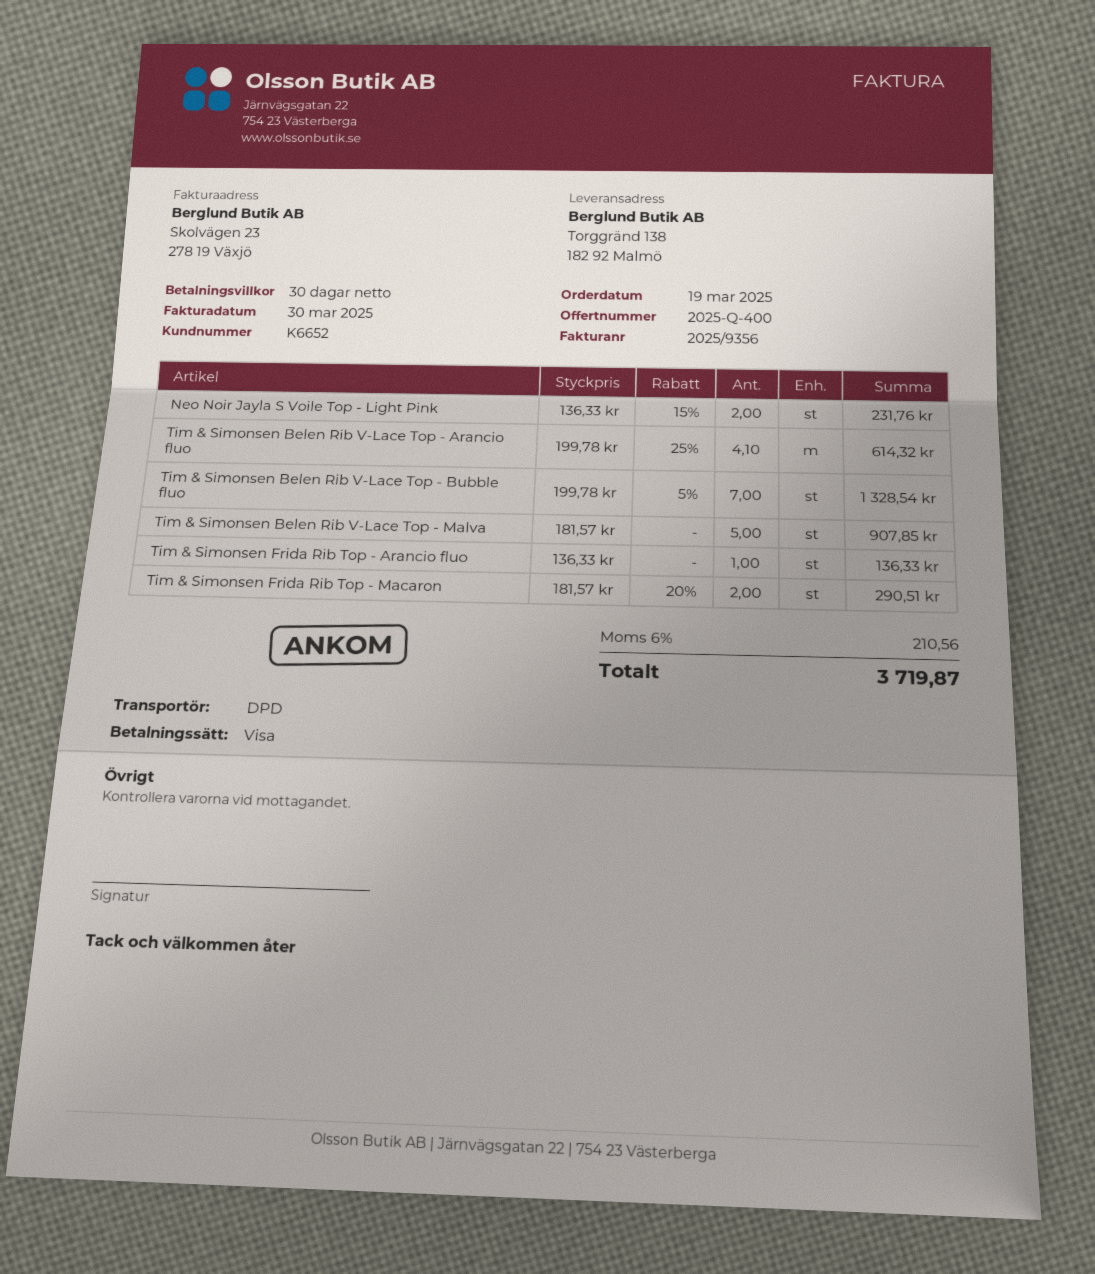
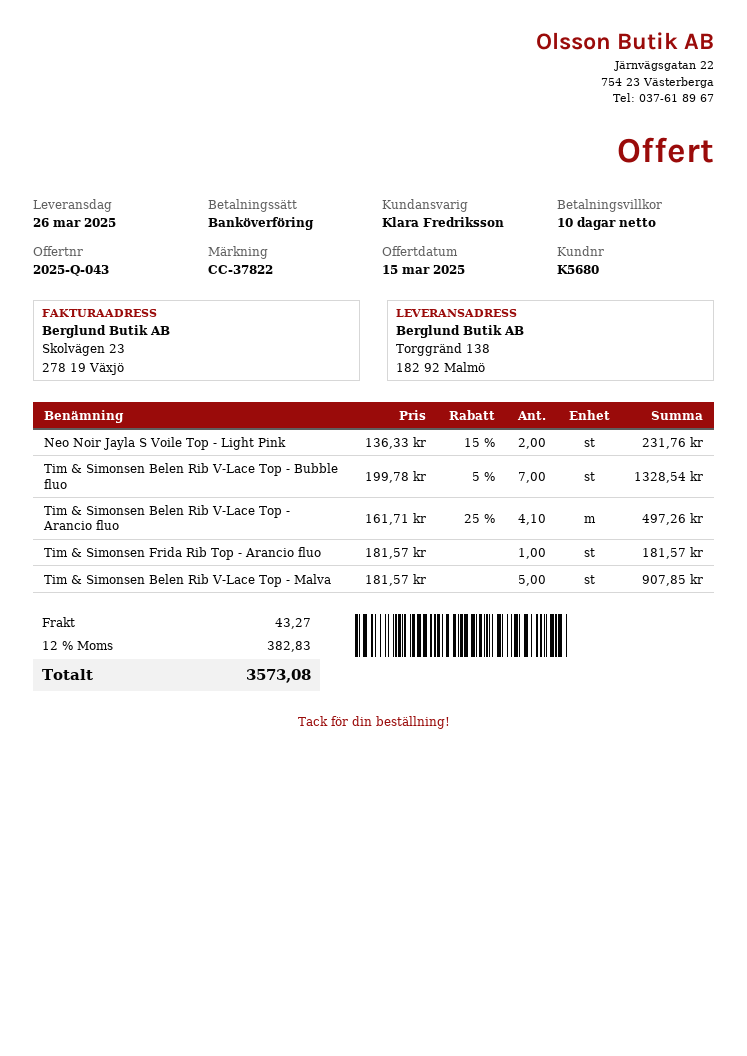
quote number: 2025-Q-400 -> 2025-Q-043
payment terms: 30 days -> 10 days
customer number: K6652 -> K5680
payment method: Visa -> bank transfer
Tim & Simonsen Belen Rib V-Lace Top - Arancio fluo: 4.1 x 199.78 - 25% = 614.32 -> 4.1 x 161.71 - 25% = 497.26
Tim & Simonsen Frida Rib Top - Arancio fluo: 1 x 136.33 = 136.33 -> 1 x 181.57 = 181.57
Tim & Simonsen Frida Rib Top - Macaron: 2 x 181.57 - 20% = 290.51 -> none
shipping: none -> 43.27
tax: 6% = 210.56 -> 12% = 382.83
total: 3719.87 -> 3573.08

